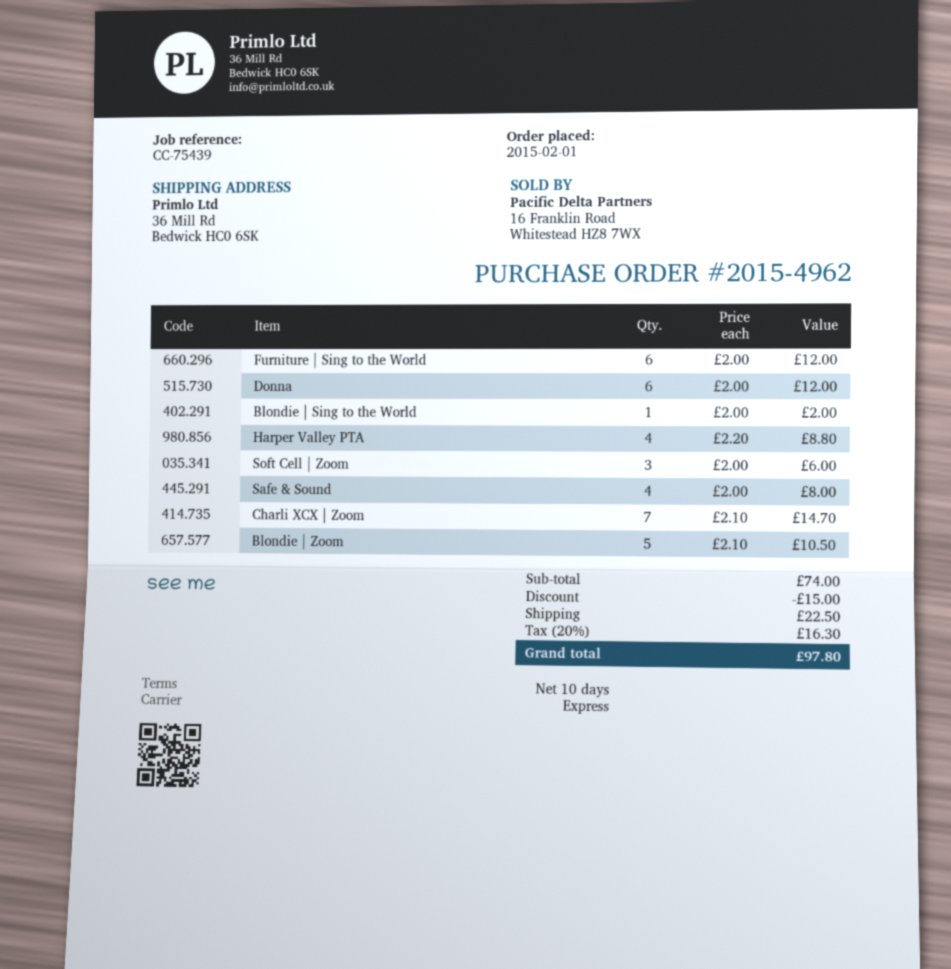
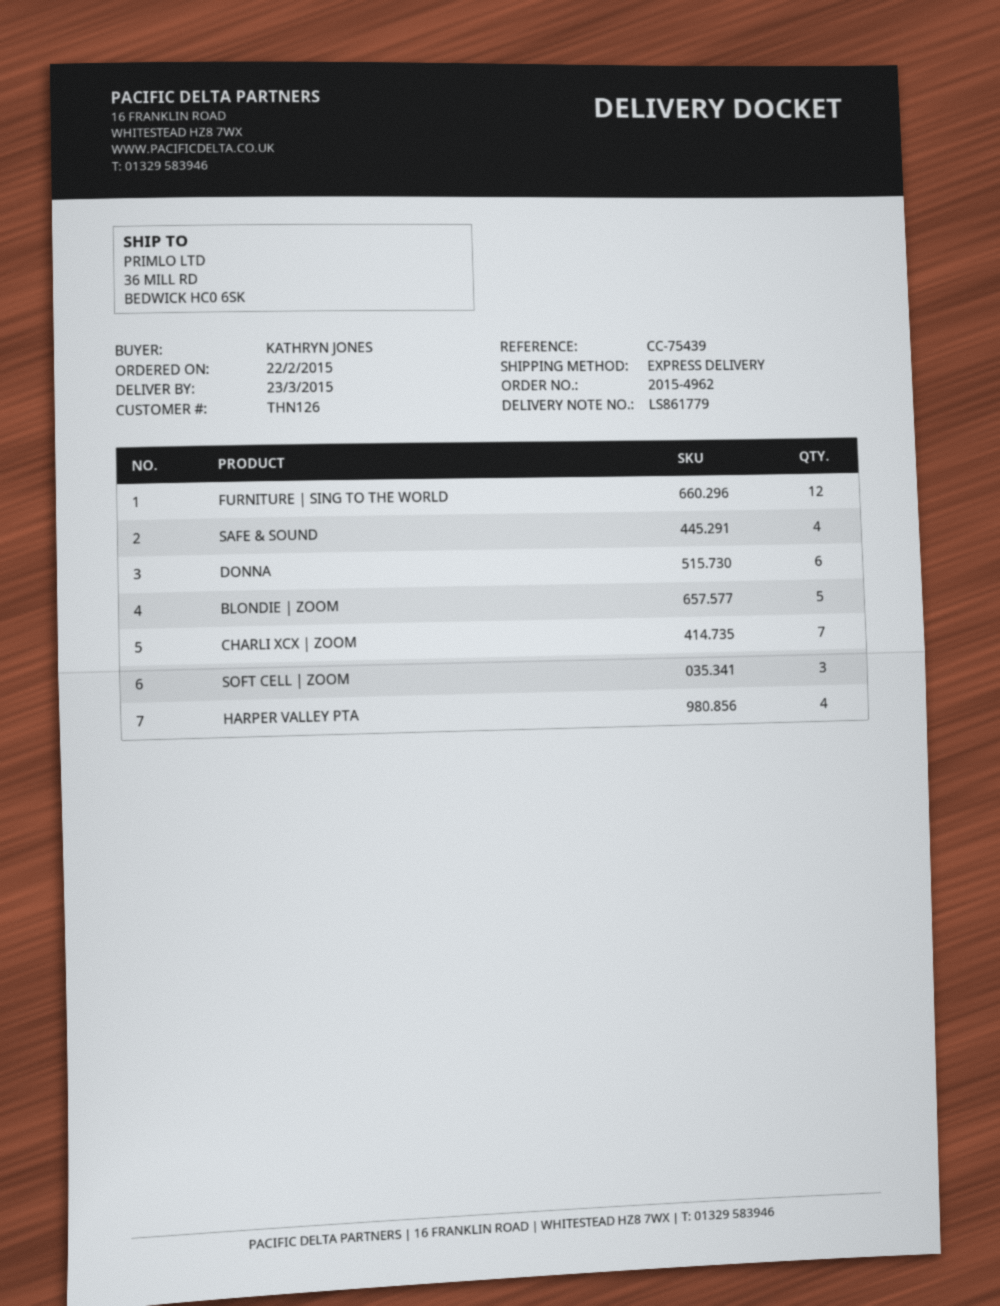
order date: 2015-02-01 -> 2015-02-22
Furniture | Sing to the World: 6 -> 12
Blondie | Sing to the World: 1 -> none

